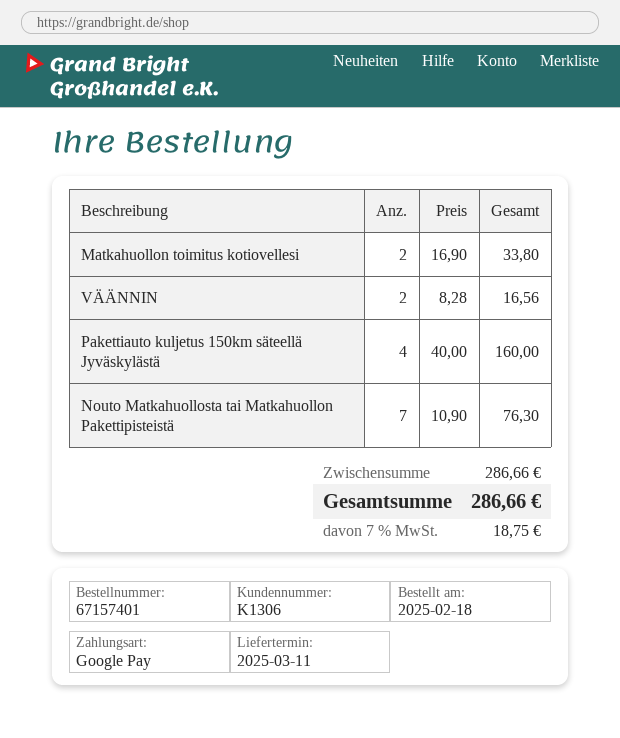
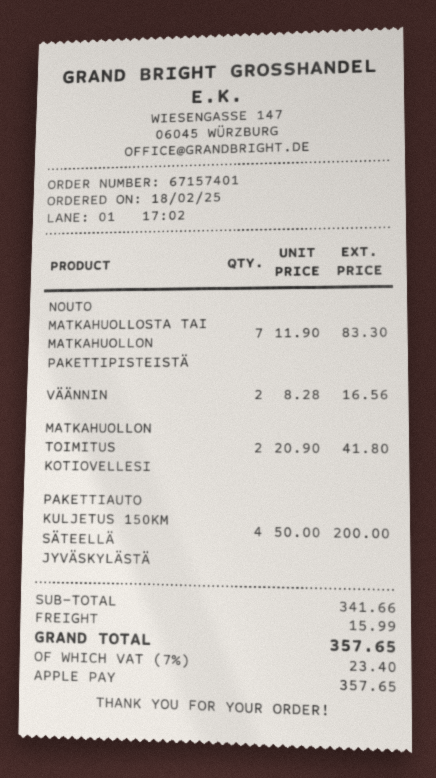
payment method: Google Pay -> Apple Pay
Matkahuollon toimitus kotiovellesi: 2 x 16.90 = 33.80 -> 2 x 20.90 = 41.80
Pakettiauto kuljetus 150km säteellä Jyväskylästä: 4 x 40.00 = 160.00 -> 4 x 50.00 = 200.00
Nouto Matkahuollosta tai Matkahuollon Pakettipisteistä: 7 x 10.90 = 76.30 -> 7 x 11.90 = 83.30
subtotal: 286.66 -> 341.66
shipping: none -> 15.99
tax: 7% = 18.75 -> 7% = 23.40
total: 286.66 -> 357.65

